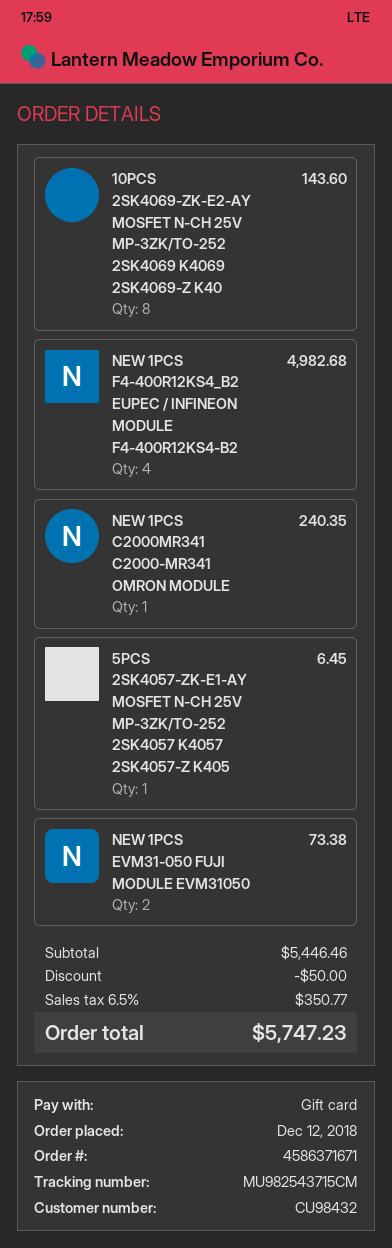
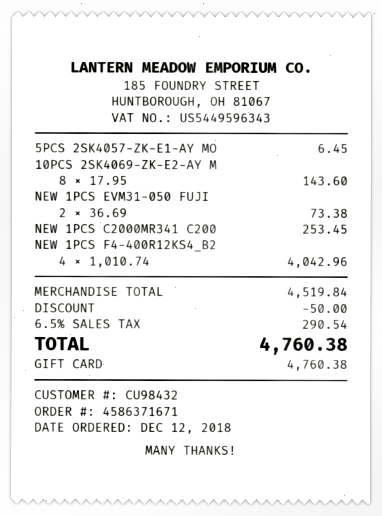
NEW 1PCS F4-400R12KS4_B2 EUPEC / INFINEON MODULE F4-400R12KS4-B2: 4 for 4982.68 -> 4 for 4042.96
NEW 1PCS C2000MR341 C2000-MR341 OMRON MODULE: 1 for 240.35 -> 1 for 253.45
subtotal: 5446.46 -> 4519.84
tax: 6.5% = 350.77 -> 6.5% = 290.54
total: 5747.23 -> 4760.38

